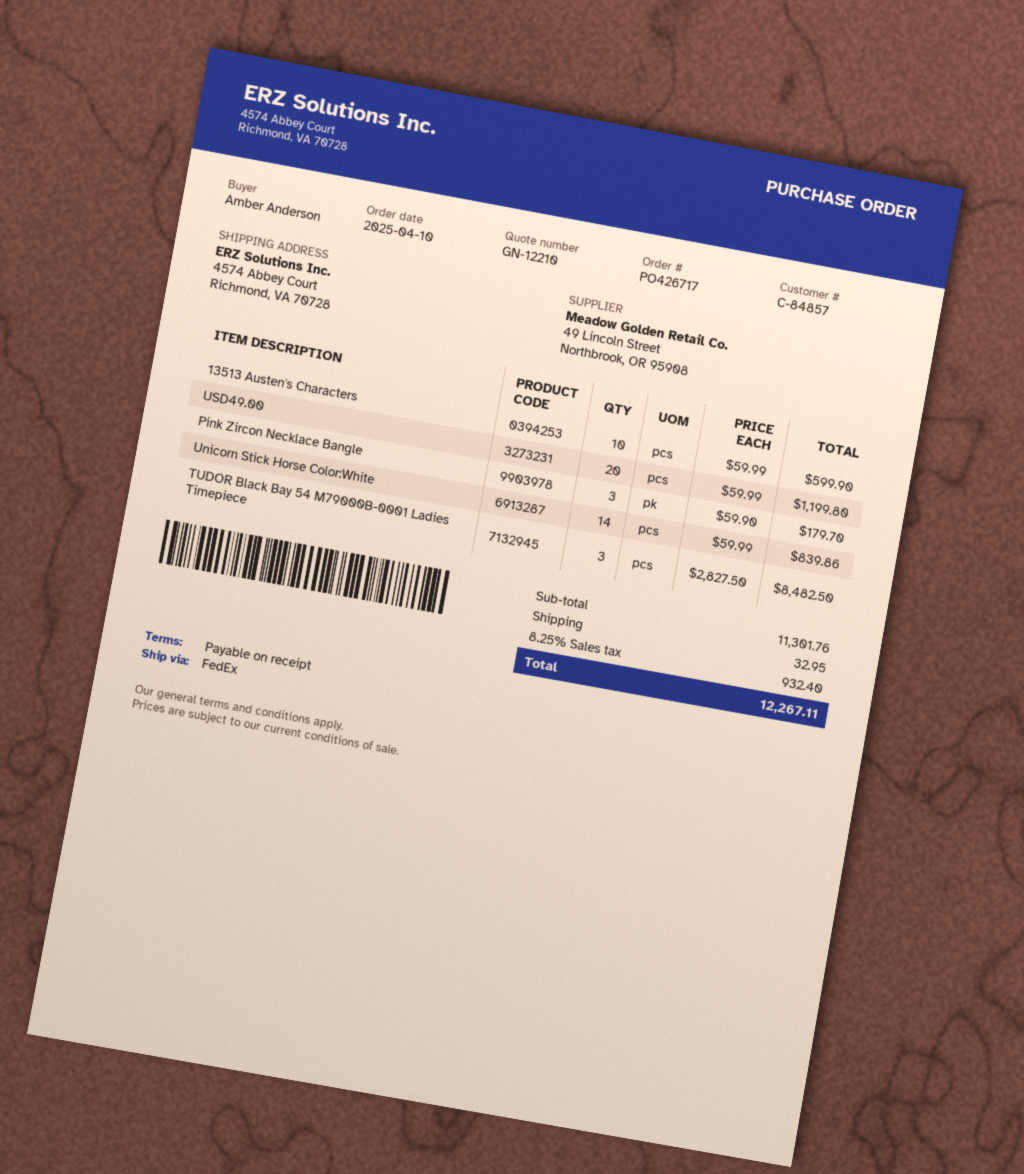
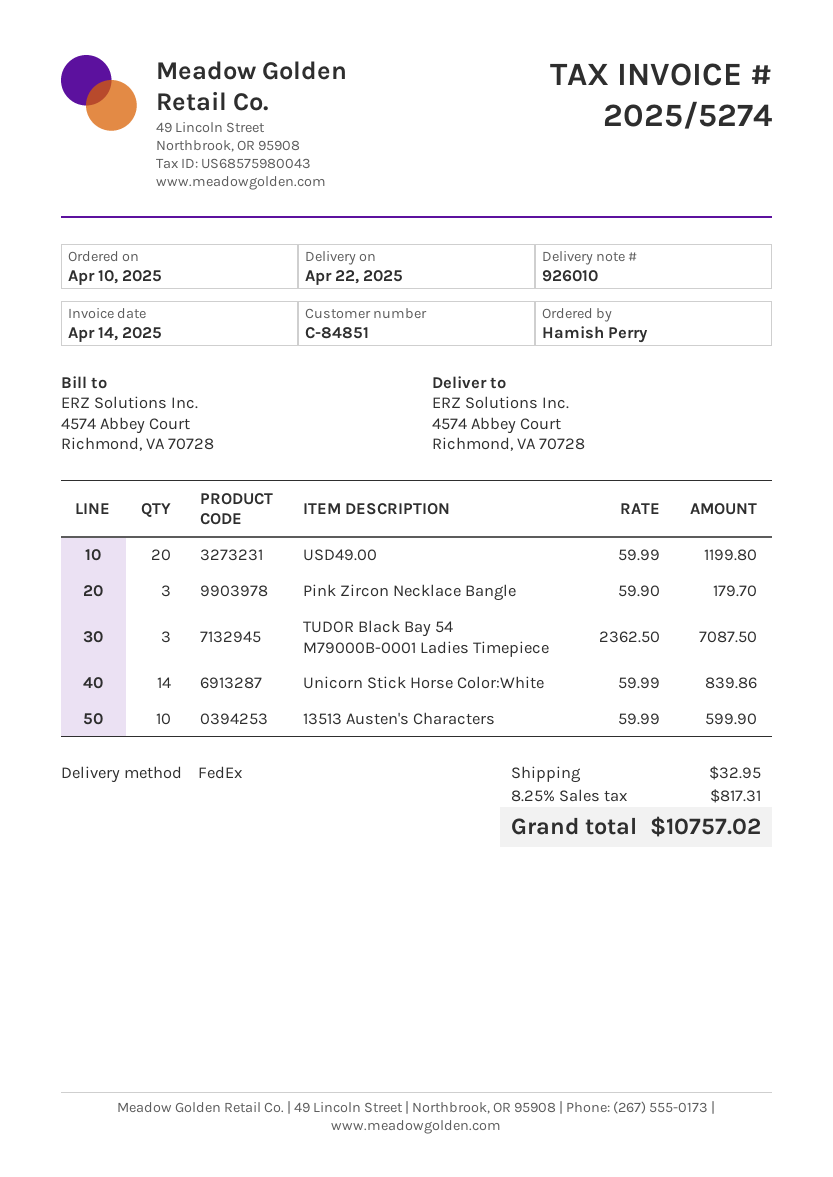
customer number: C-84857 -> C-84851
ordered by: Amber Anderson -> Hamish Perry
TUDOR Black Bay 54 M79000B-0001 Ladies Timepiece: 3 x 2827.50 = 8482.50 -> 3 x 2362.50 = 7087.50
tax: 8.25% = 932.40 -> 8.25% = 817.31
total: 12267.11 -> 10757.02

